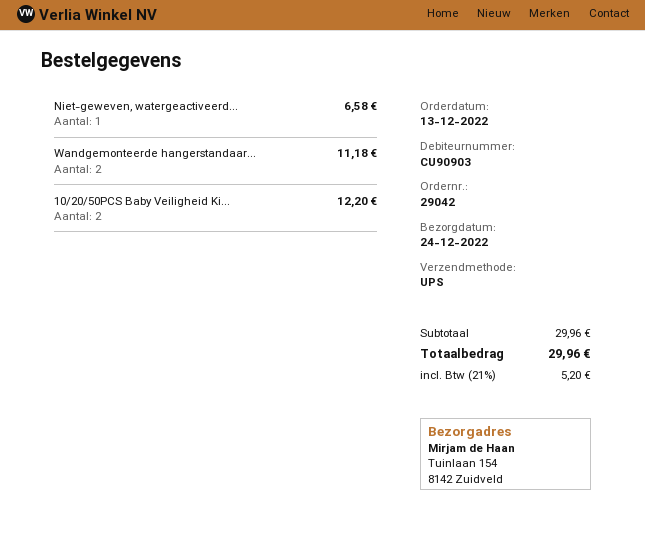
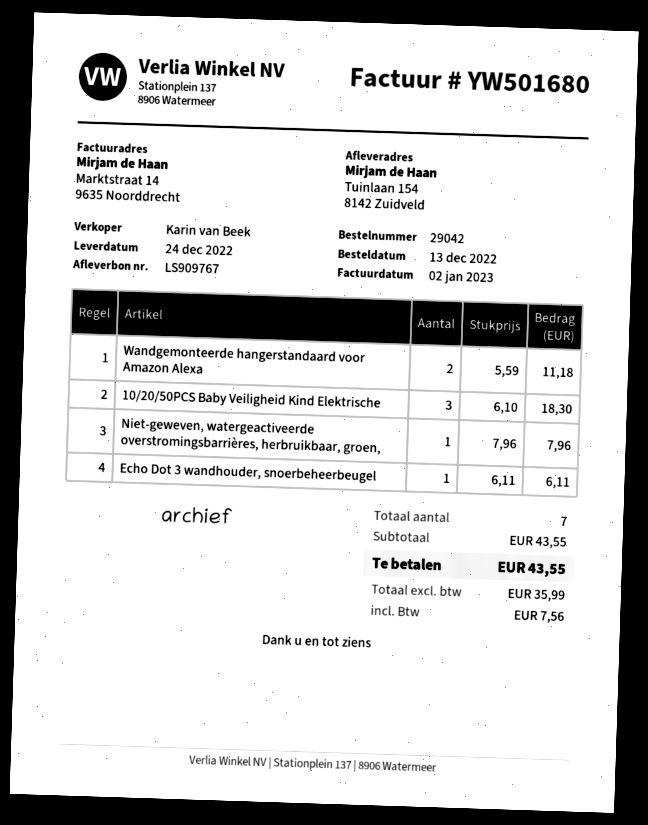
Niet-geweven, watergeactiveerd...: 1 for 6.58 -> 1 for 7.96
10/20/50PCS Baby Veiligheid Ki...: 2 for 12.20 -> 3 for 18.30
Echo Dot 3 wandhouder, snoerbeheerbeugel: none -> 1 for 6.11
subtotal: 29.96 -> 43.55
tax: 5.20 -> 7.56
total: 29.96 -> 43.55

